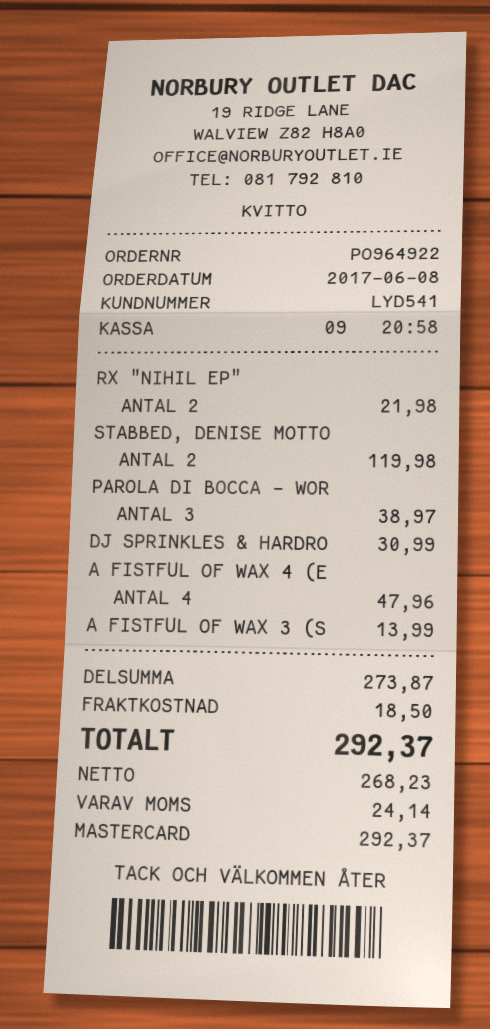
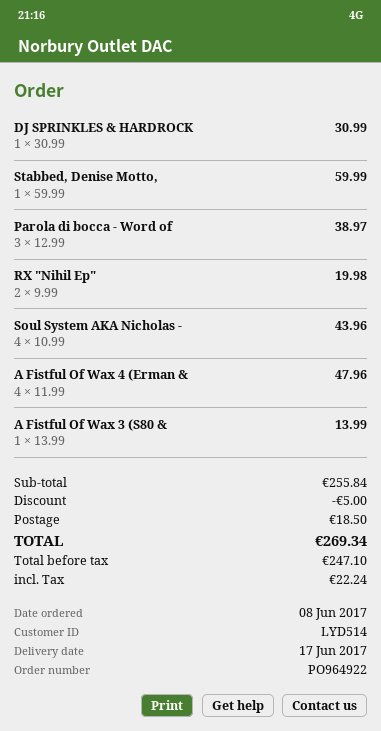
customer number: LYD541 -> LYD514
RX "NIHIL EP": 2 for 21.98 -> 2 for 19.98
STABBED, DENISE MOTTO: 2 for 119.98 -> 1 for 59.99
Soul System AKA Nicholas -: none -> 4 for 43.96
subtotal: 273.87 -> 255.84
discount: none -> 5.00
net: 268.23 -> 247.10
tax: 24.14 -> 22.24
total: 292.37 -> 269.34

